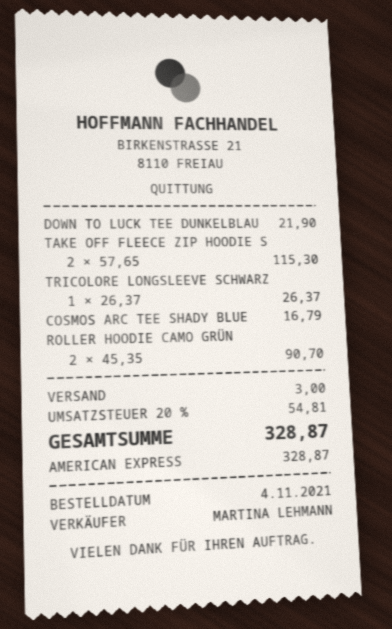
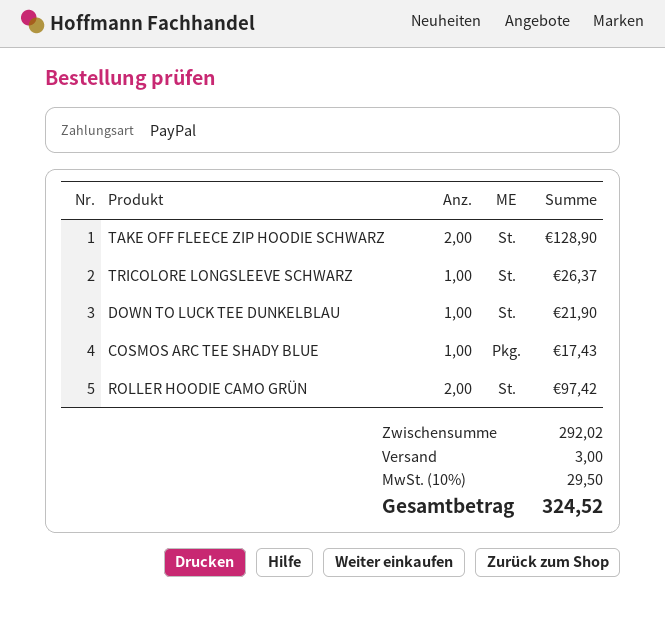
payment method: American Express -> PayPal
TAKE OFF FLEECE ZIP HOODIE S: 2 for 115.30 -> 2 for 128.90
COSMOS ARC TEE SHADY BLUE: 1 for 16.79 -> 1 for 17.43
ROLLER HOODIE CAMO GRÜN: 2 for 90.70 -> 2 for 97.42
tax: 20% = 54.81 -> 10% = 29.50
total: 328.87 -> 324.52

